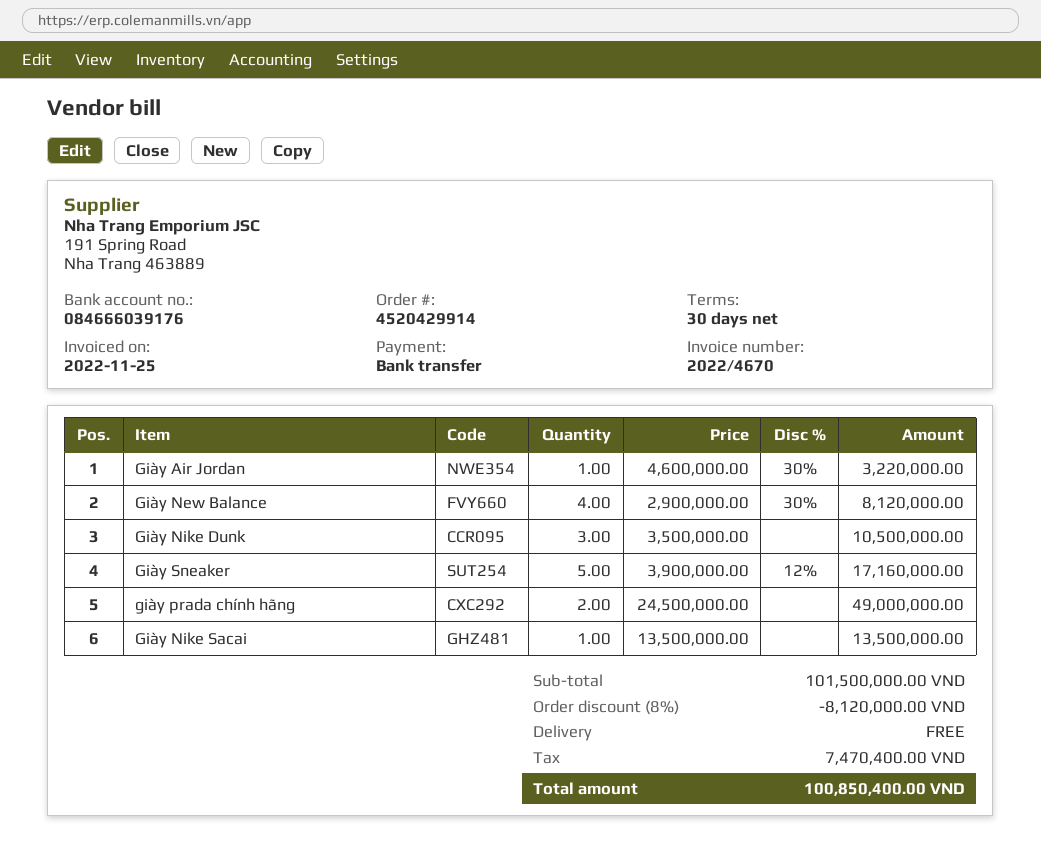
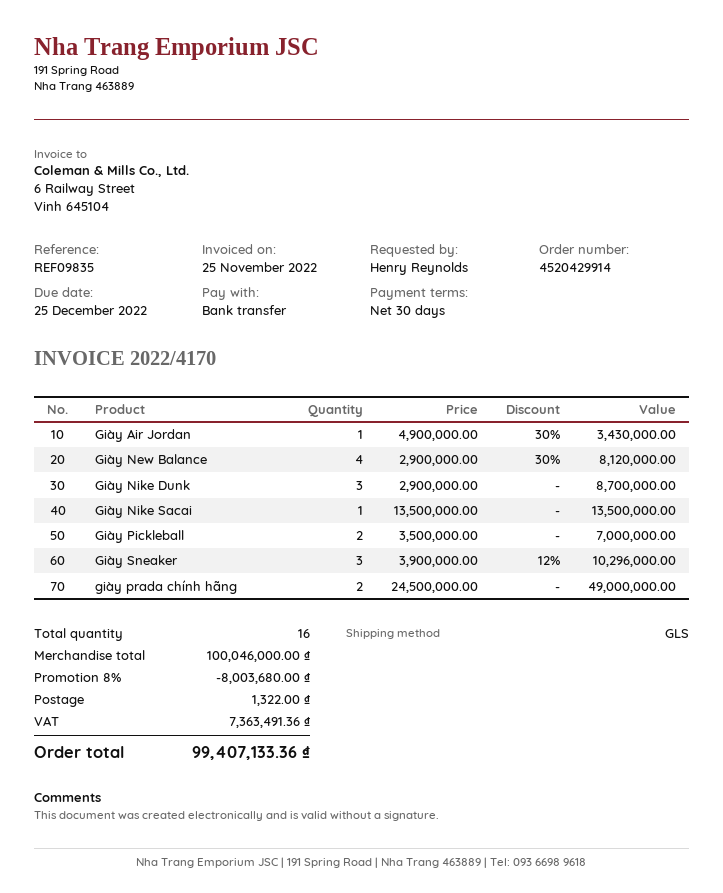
invoice number: 2022/4670 -> 2022/4170
Giày Air Jordan: 1 x 4600000.00 - 30% = 3220000.00 -> 1 x 4900000.00 - 30% = 3430000.00
Giày Nike Dunk: 3 x 3500000.00 = 10500000.00 -> 3 x 2900000.00 = 8700000.00
Giày Sneaker: 5 x 3900000.00 - 12% = 17160000.00 -> 3 x 3900000.00 - 12% = 10296000.00
Giày Pickleball: none -> 2 x 3500000.00 = 7000000.00
subtotal: 101500000.00 -> 100046000.00
discount: 8% = 8120000.00 -> 8% = 8003680.00
shipping: 0.00 -> 1322.00
tax: 7470400.00 -> 7363491.36
total: 100850400.00 -> 99407133.36

